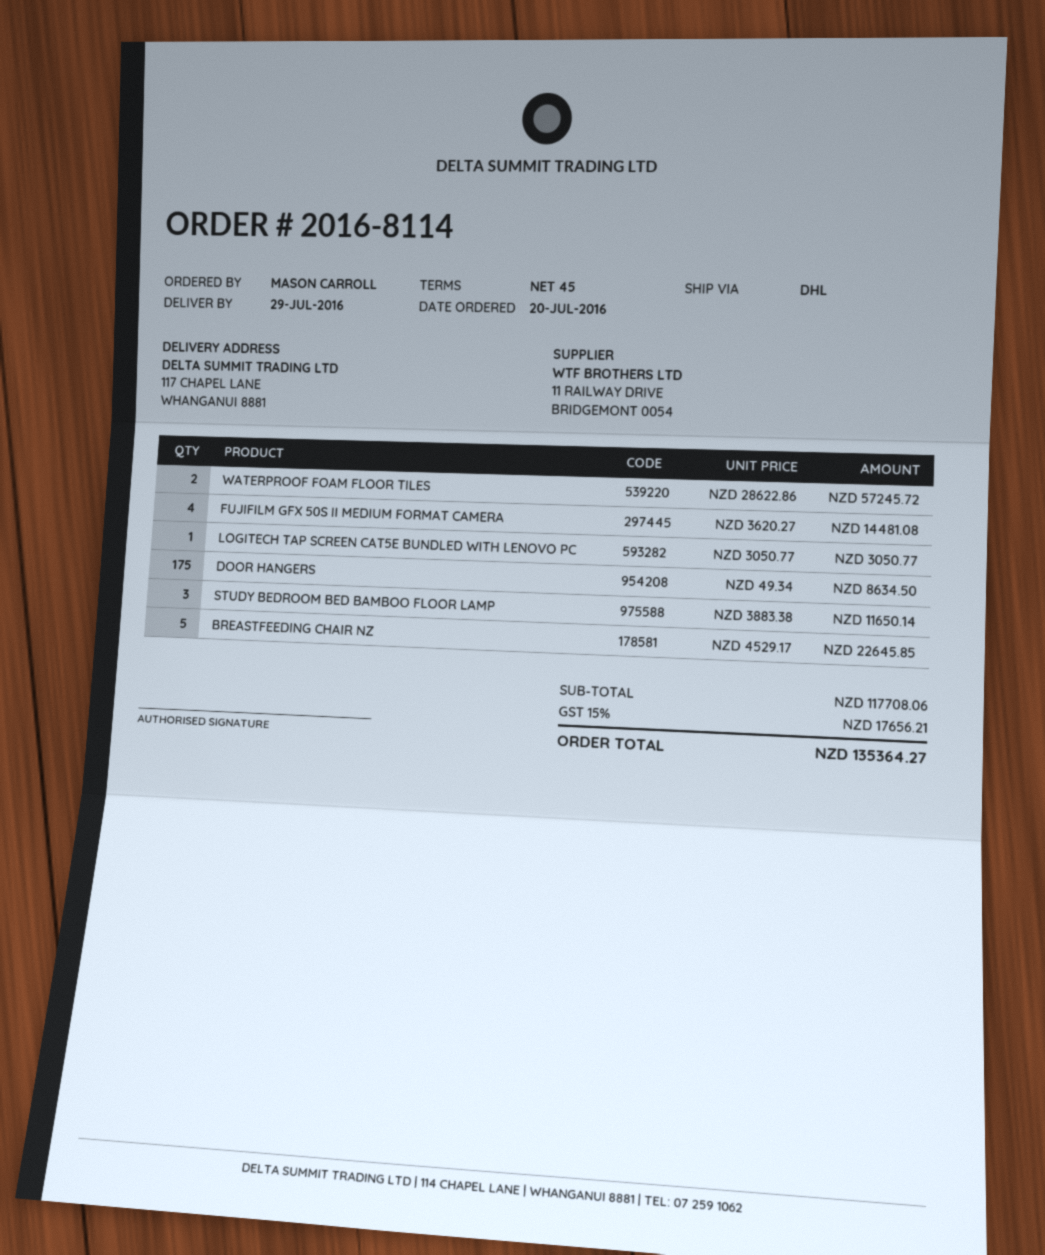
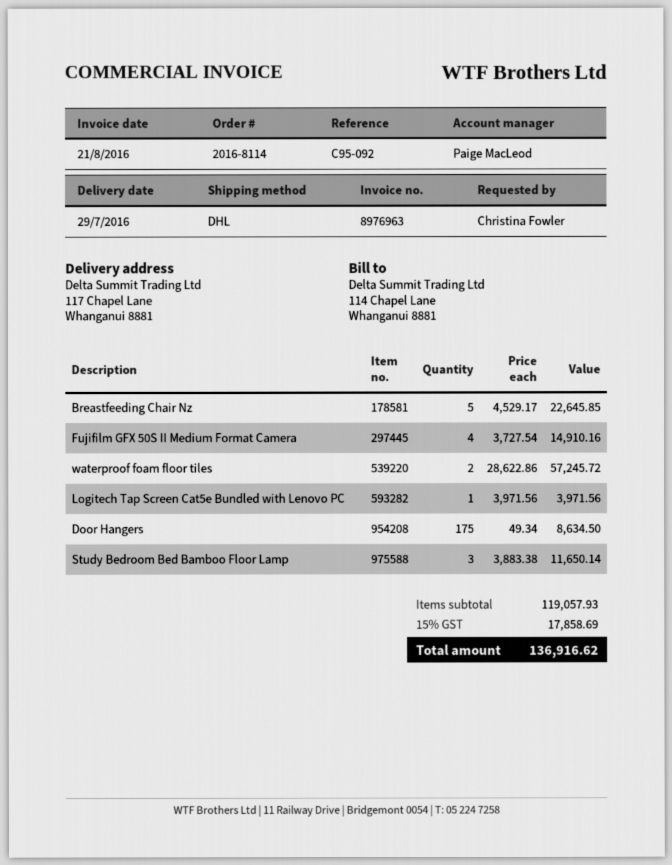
ordered by: MASON CARROLL -> Christina Fowler
FUJIFILM GFX 50S II MEDIUM FORMAT CAMERA: 4 x 3620.27 = 14481.08 -> 4 x 3727.54 = 14910.16
LOGITECH TAP SCREEN CAT5E BUNDLED WITH LENOVO PC: 1 x 3050.77 = 3050.77 -> 1 x 3971.56 = 3971.56
subtotal: 117708.06 -> 119057.93
tax: 15% = 17656.21 -> 15% = 17858.69
total: 135364.27 -> 136916.62

